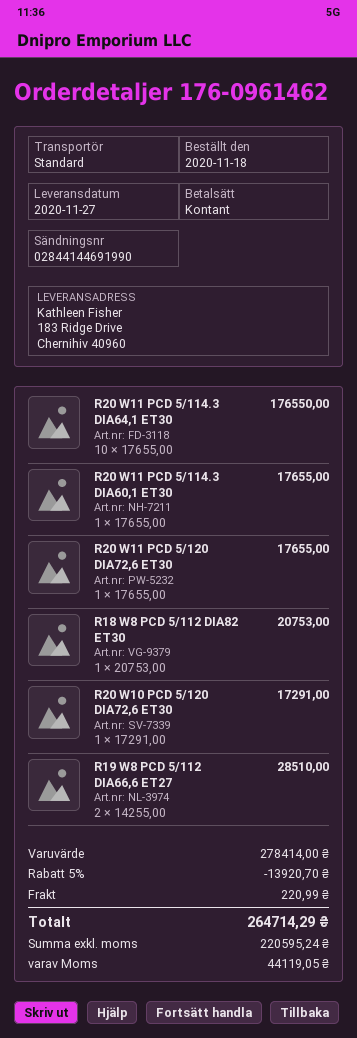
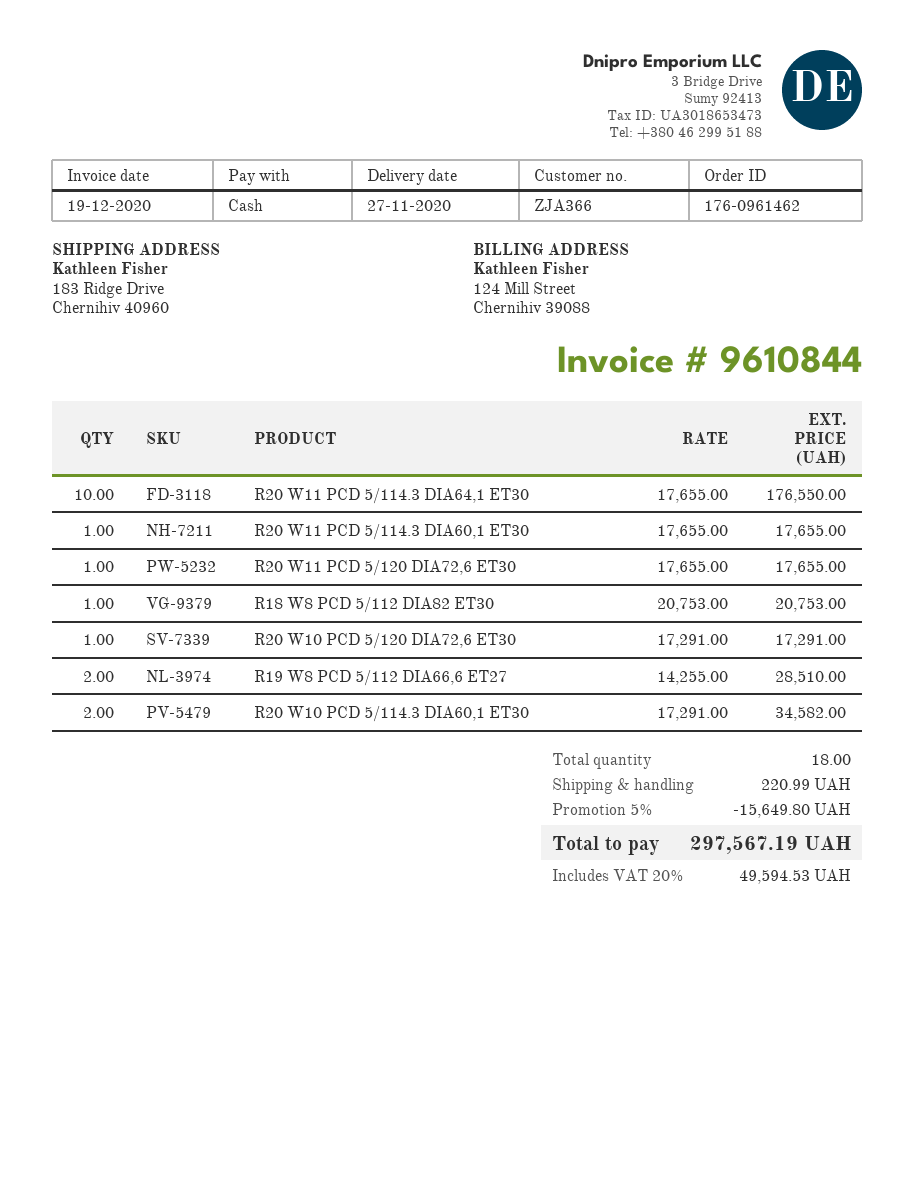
R20 W10 PCD 5/114.3 DIA60,1 ET30: none -> 2 x 17291.00 = 34582.00
discount: 5% = 13920.70 -> 5% = 15649.80
tax: 44119.05 -> 49594.53
total: 264714.29 -> 297567.19

